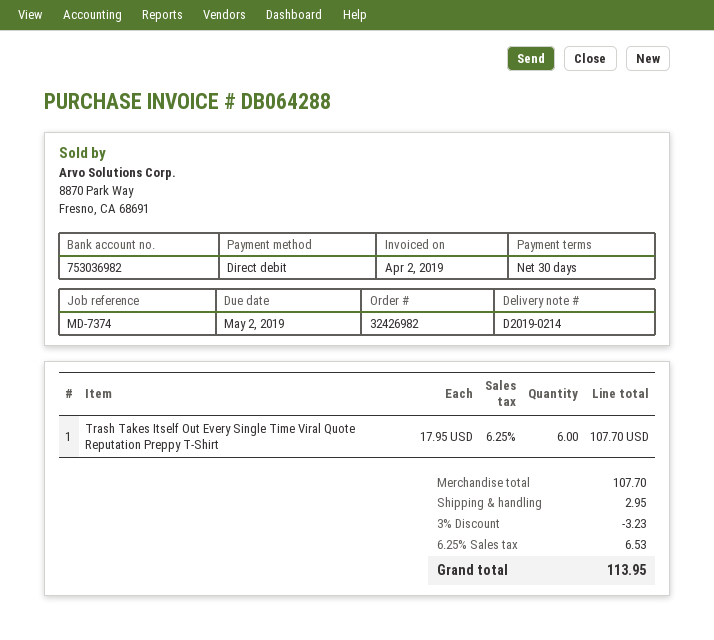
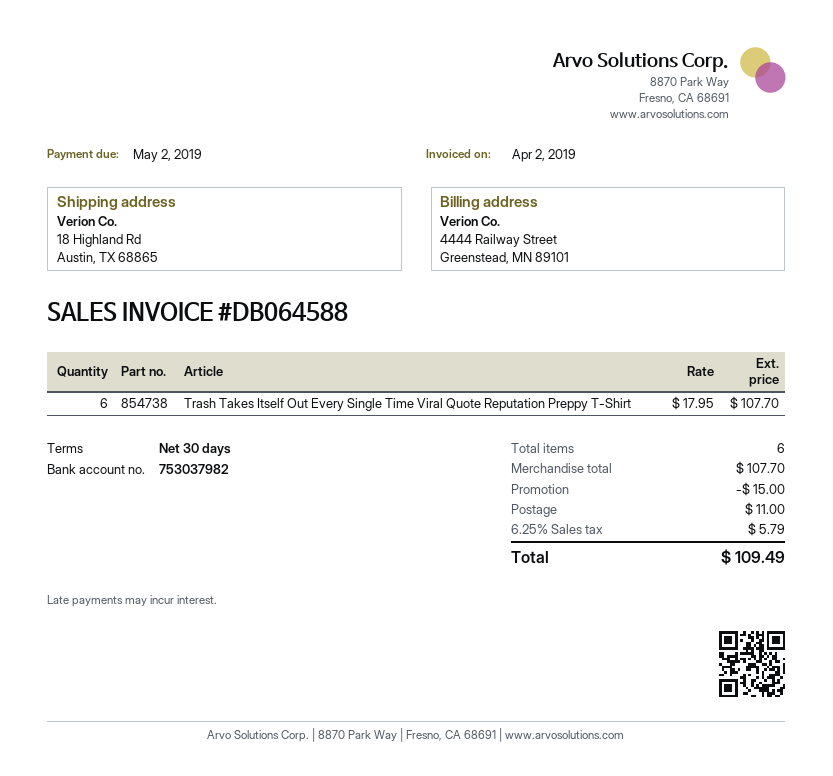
invoice number: DB064288 -> DB064588
bank account: 753036982 -> 753037982
discount: 3.23 -> 15.00
shipping: 2.95 -> 11.00
tax: 6.25% = 6.53 -> 6.25% = 5.79
total: 113.95 -> 109.49

